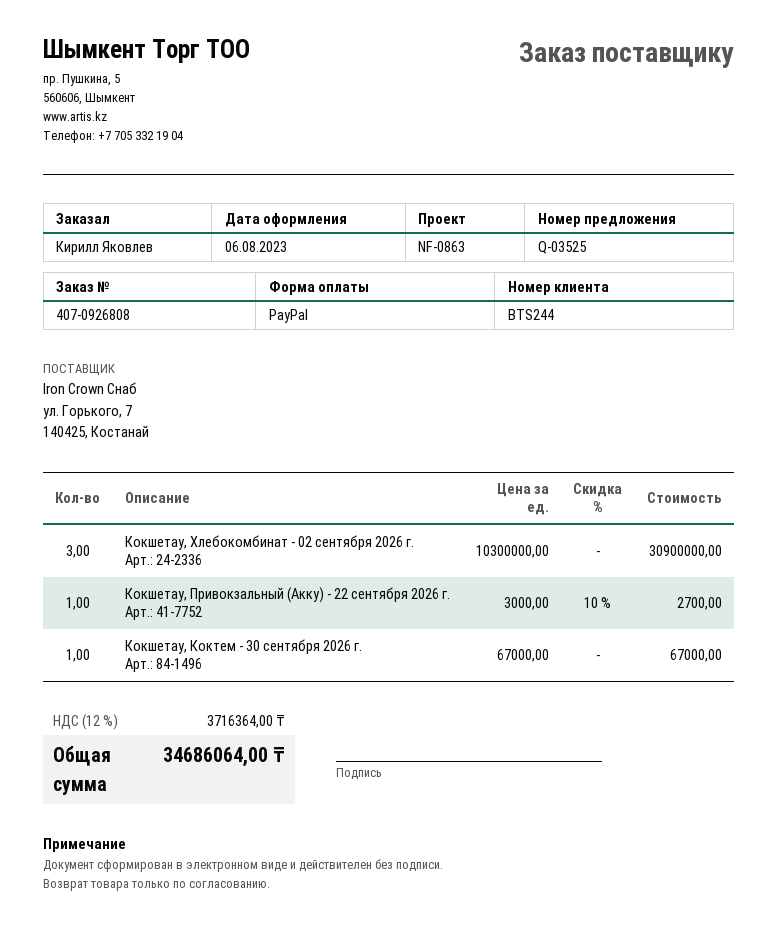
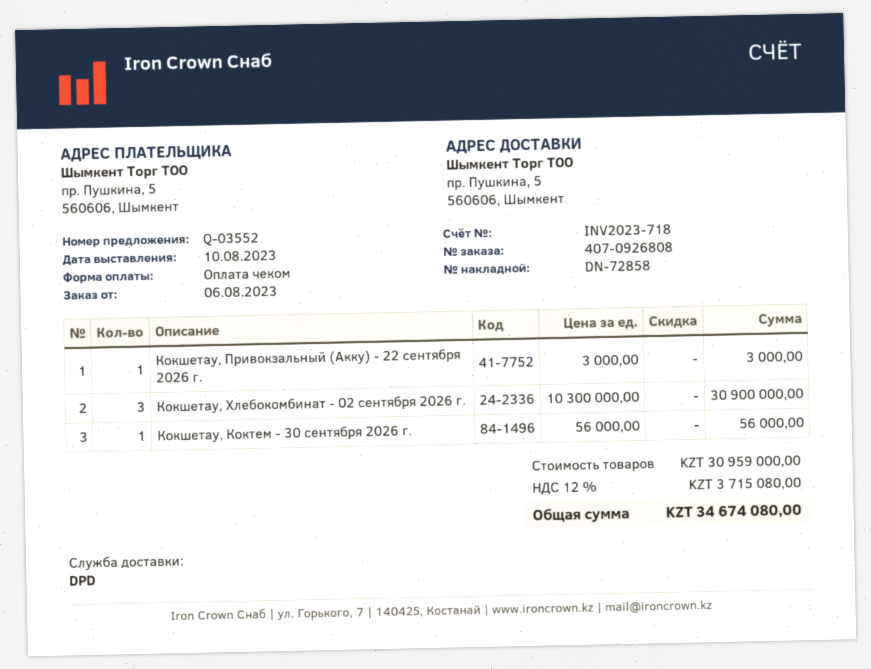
quote number: Q-03525 -> Q-03552
payment method: PayPal -> cheque
Кокшетау, Привокзальный (Акку) - 22 сентября 2026 г.: 1 x 3000.00 - 10% = 2700.00 -> 1 x 3000.00 = 3000.00
Кокшетау, Коктем - 30 сентября 2026 г.: 1 x 67000.00 = 67000.00 -> 1 x 56000.00 = 56000.00
tax: 12% = 3716364.00 -> 12% = 3715080.00
total: 34686064.00 -> 34674080.00

